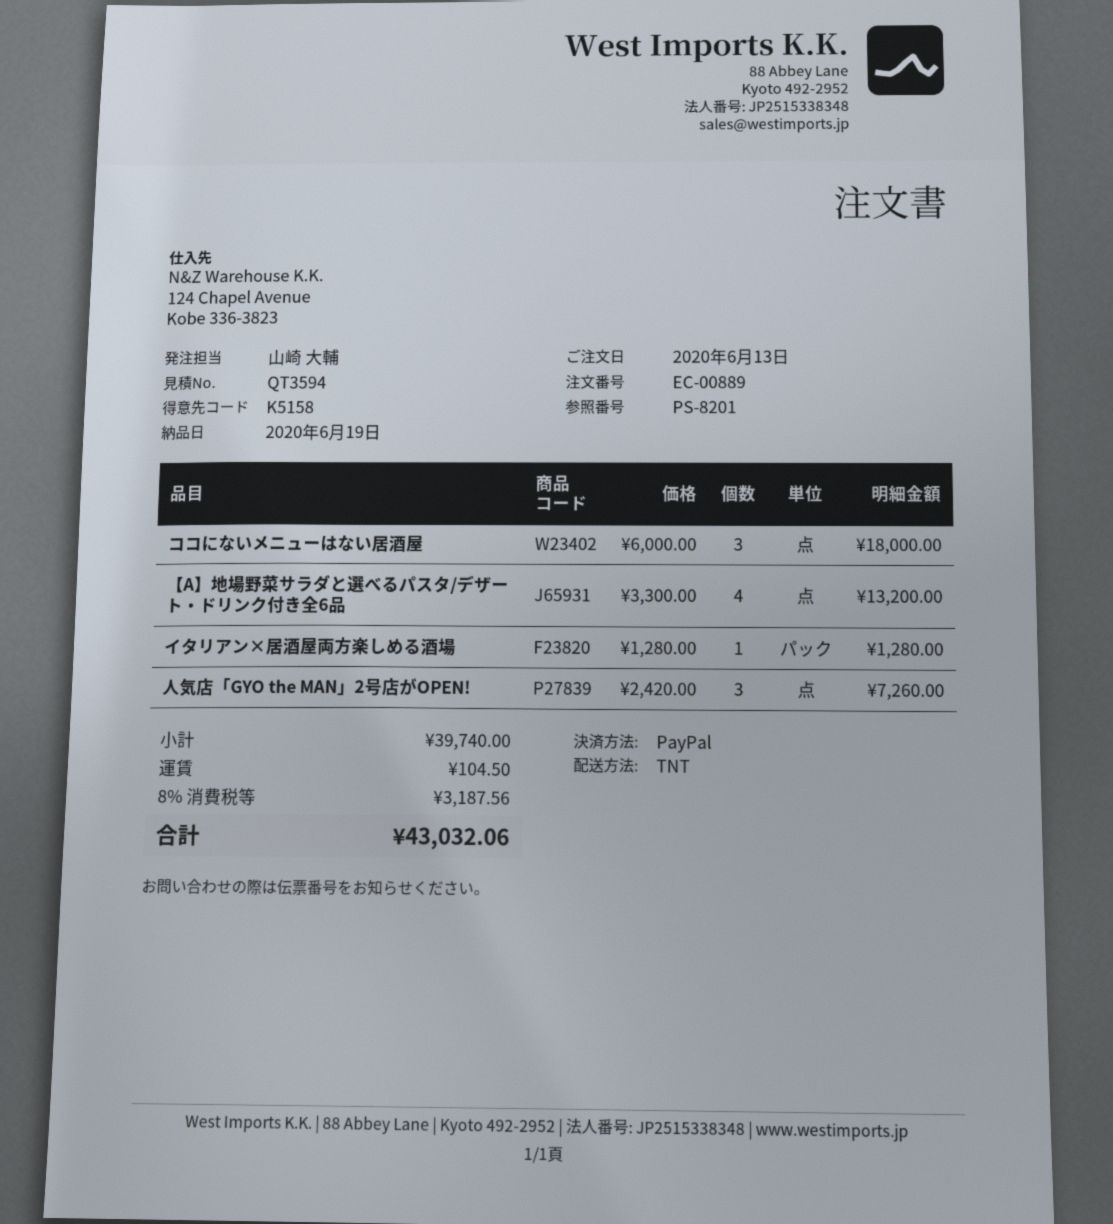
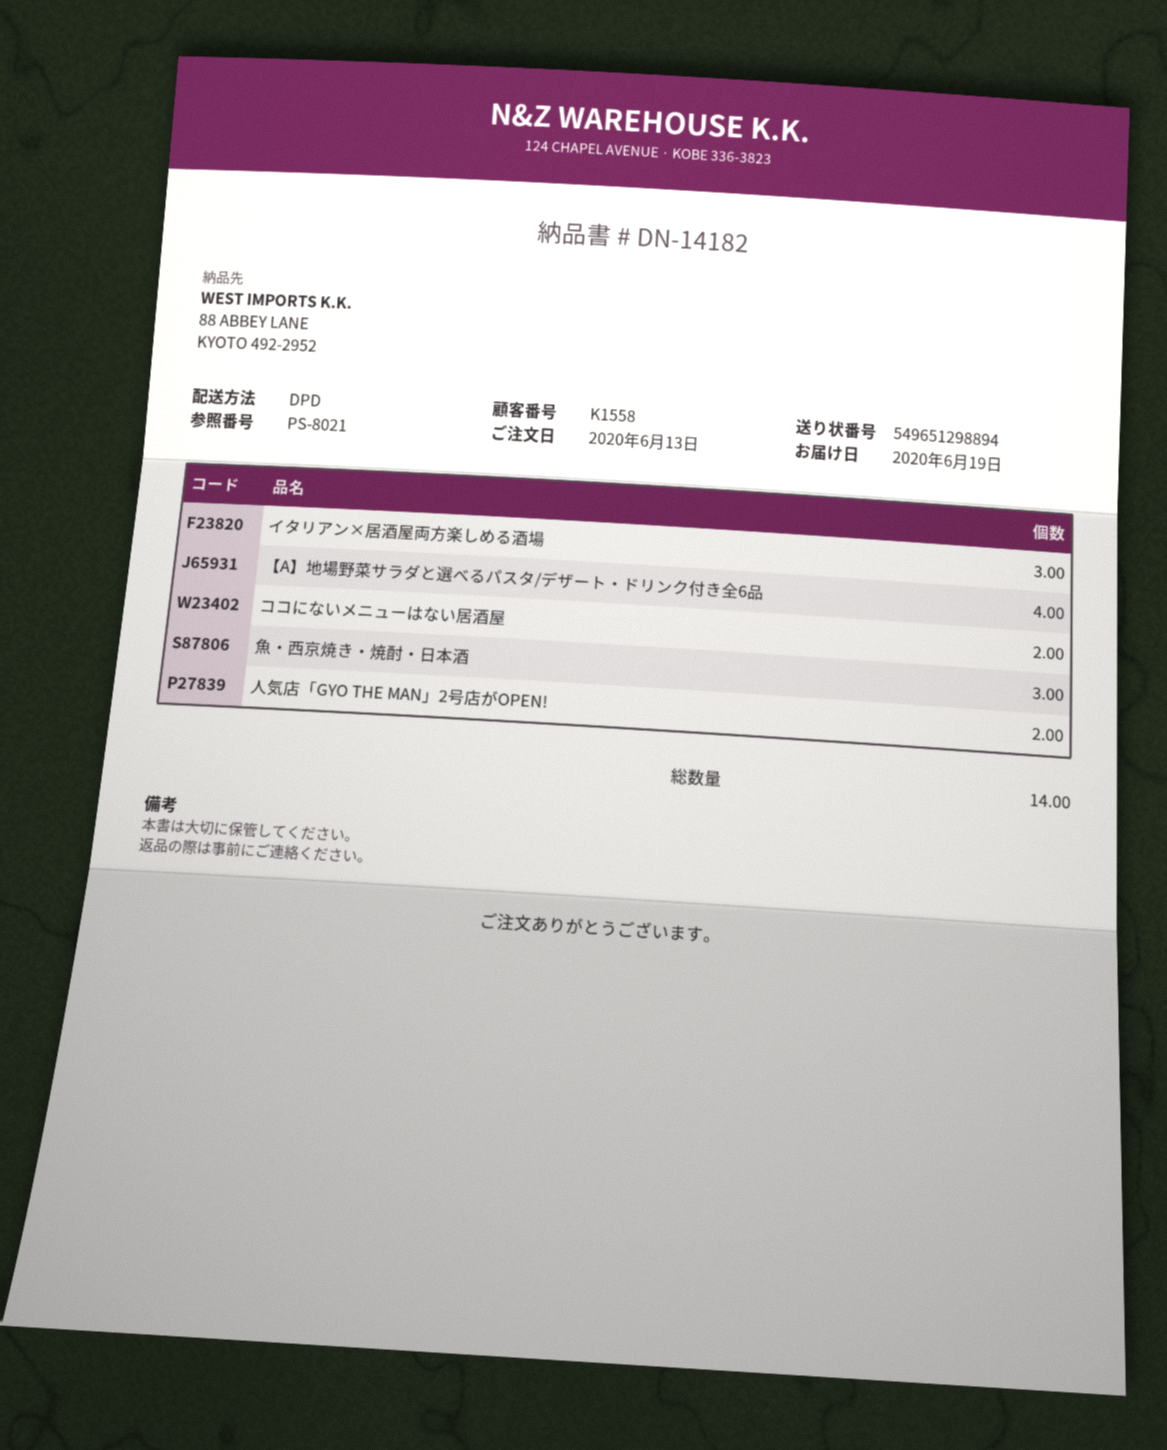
customer number: K5158 -> K1558
reference: PS-8201 -> PS-8021
shipping method: TNT -> DPD
ココにないメニューはない居酒屋: 3 -> 2
イタリアン×居酒屋両方楽しめる酒場: 1 -> 3
人気店「GYO the MAN」2号店がOPEN!: 3 -> 2
魚・西京焼き・焼酎・日本酒: none -> 3

